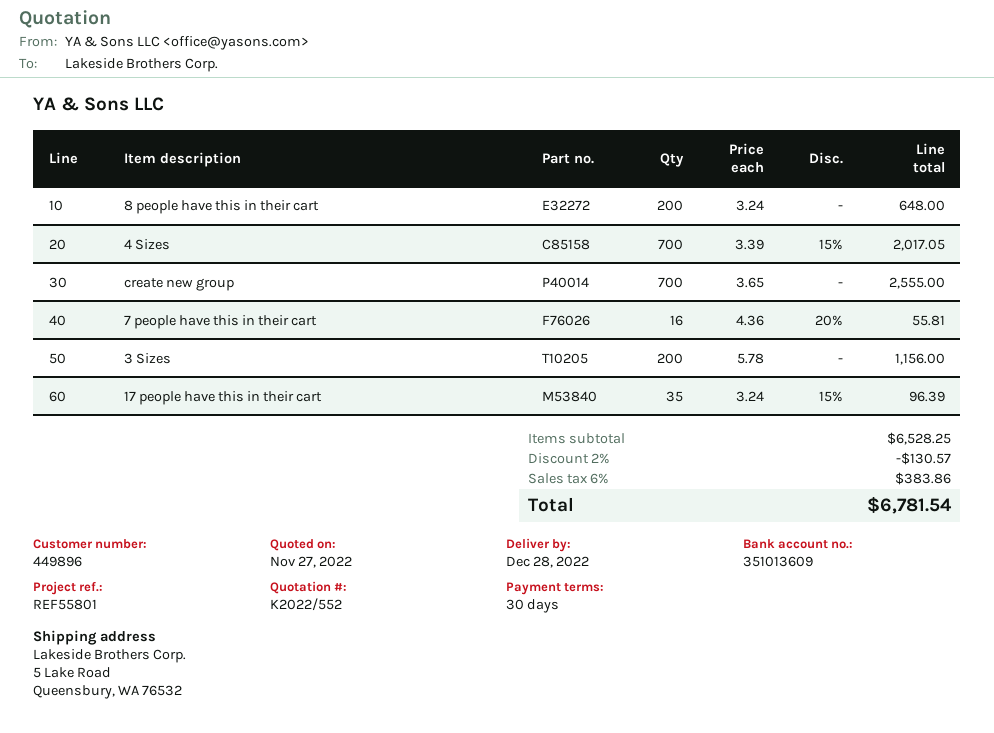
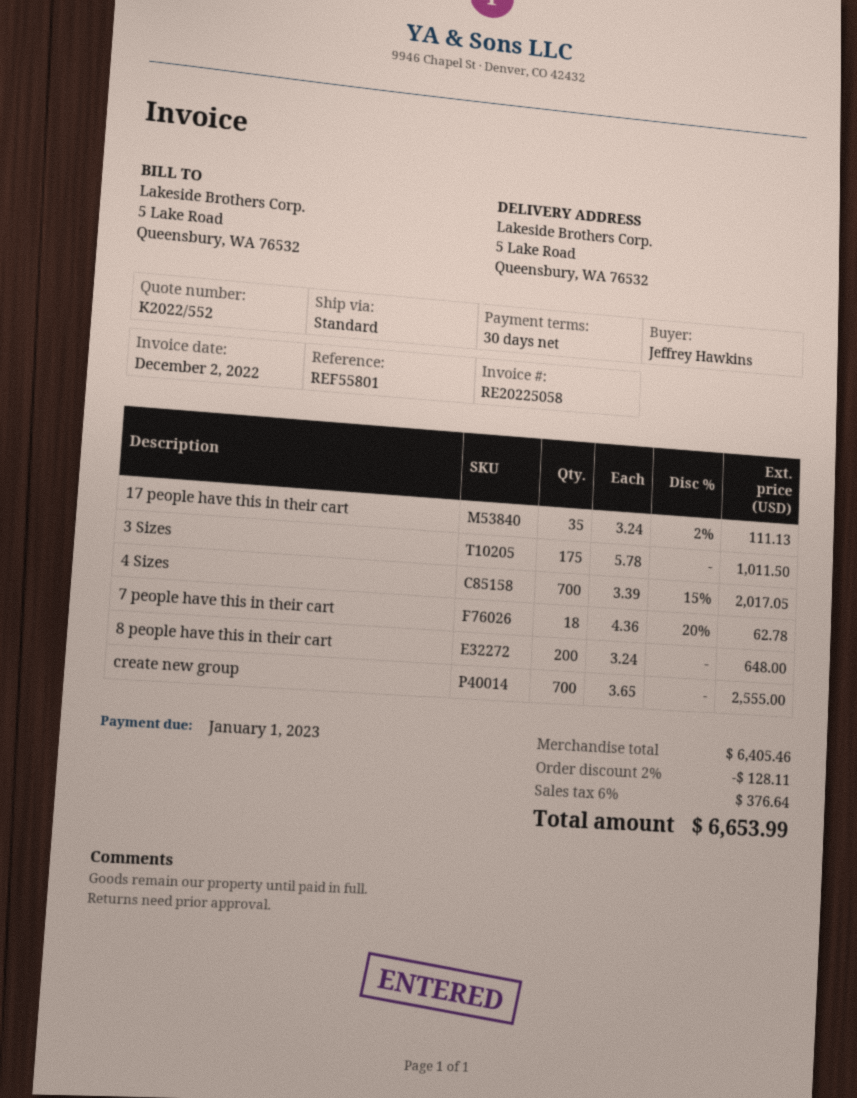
7 people have this in their cart: 16 x 4.36 - 20% = 55.81 -> 18 x 4.36 - 20% = 62.78
3 Sizes: 200 x 5.78 = 1156.00 -> 175 x 5.78 = 1011.50
17 people have this in their cart: 35 x 3.24 - 15% = 96.39 -> 35 x 3.24 - 2% = 111.13
subtotal: 6528.25 -> 6405.46
discount: 2% = 130.57 -> 2% = 128.11
tax: 6% = 383.86 -> 6% = 376.64
total: 6781.54 -> 6653.99

